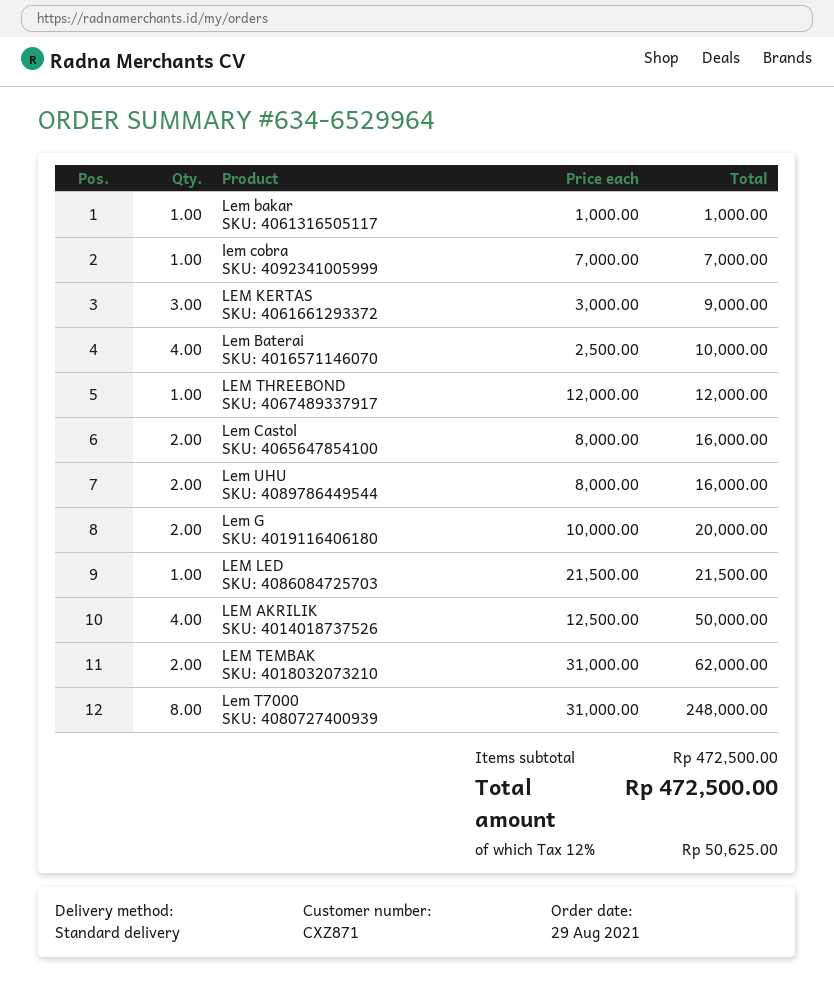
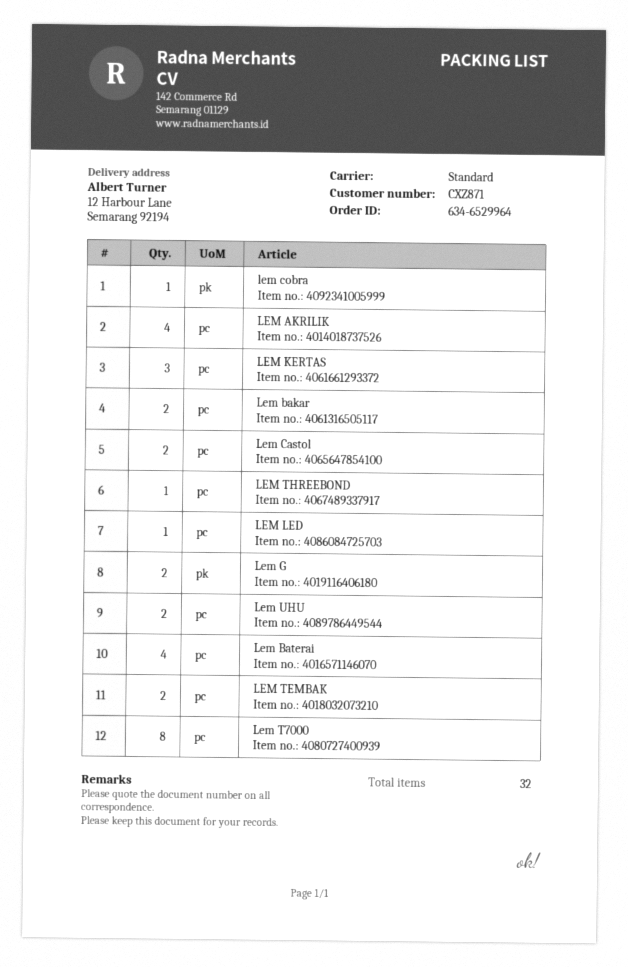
Lem bakar: 1 -> 2

